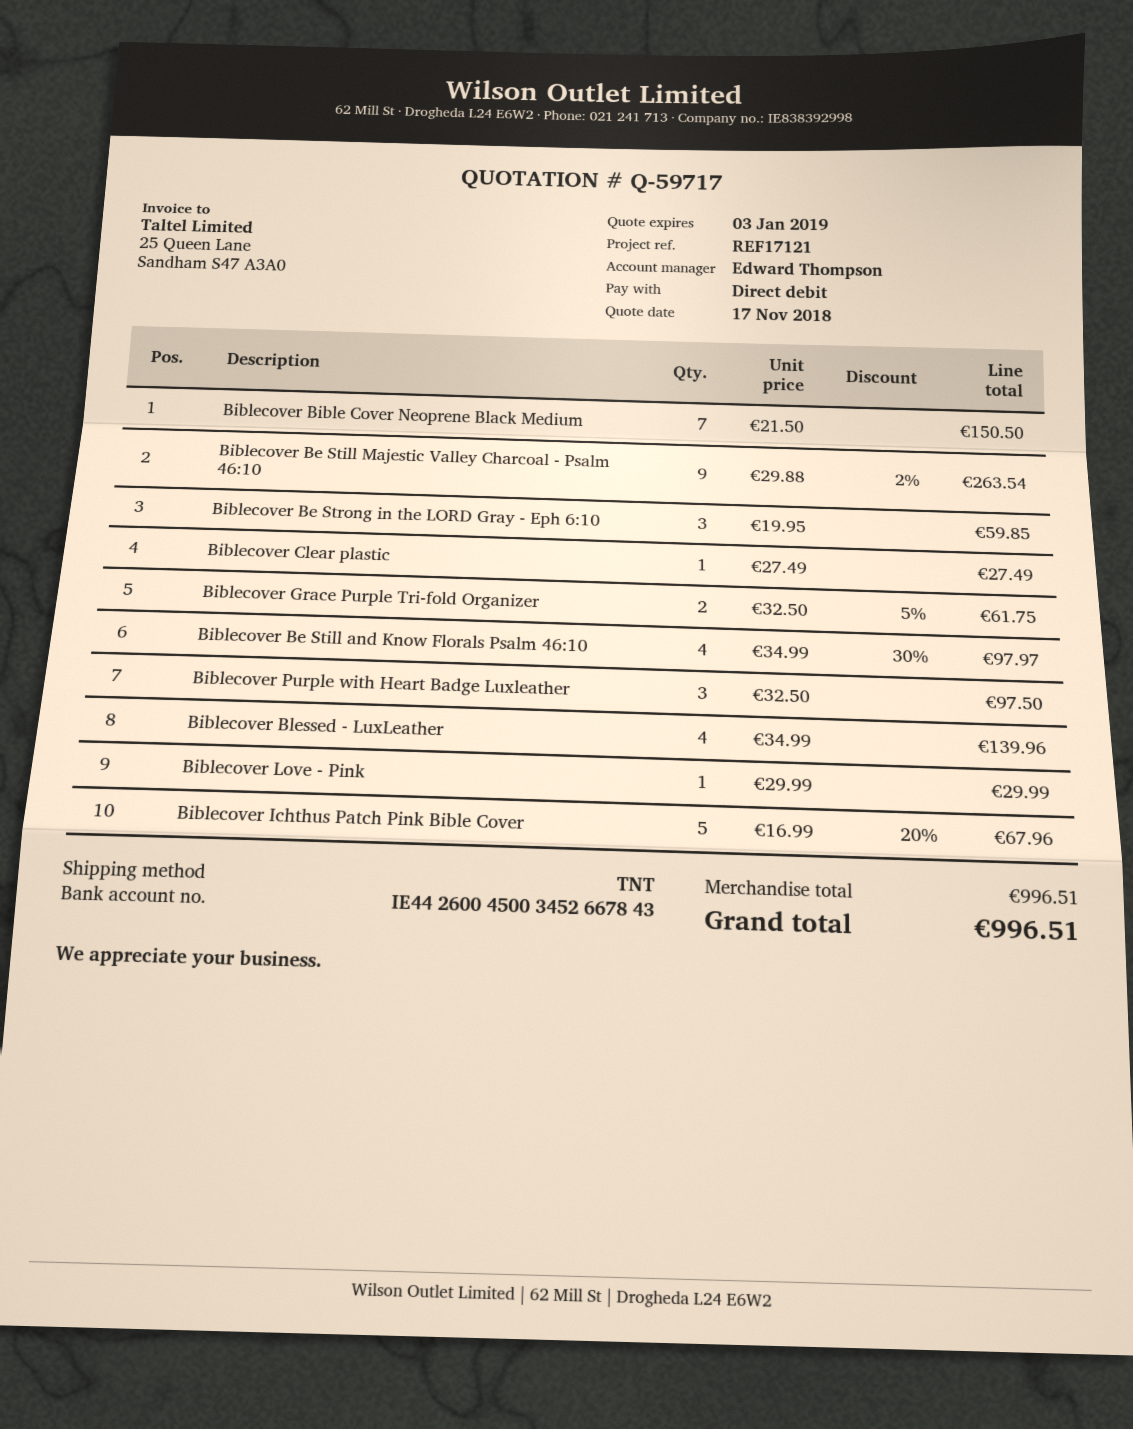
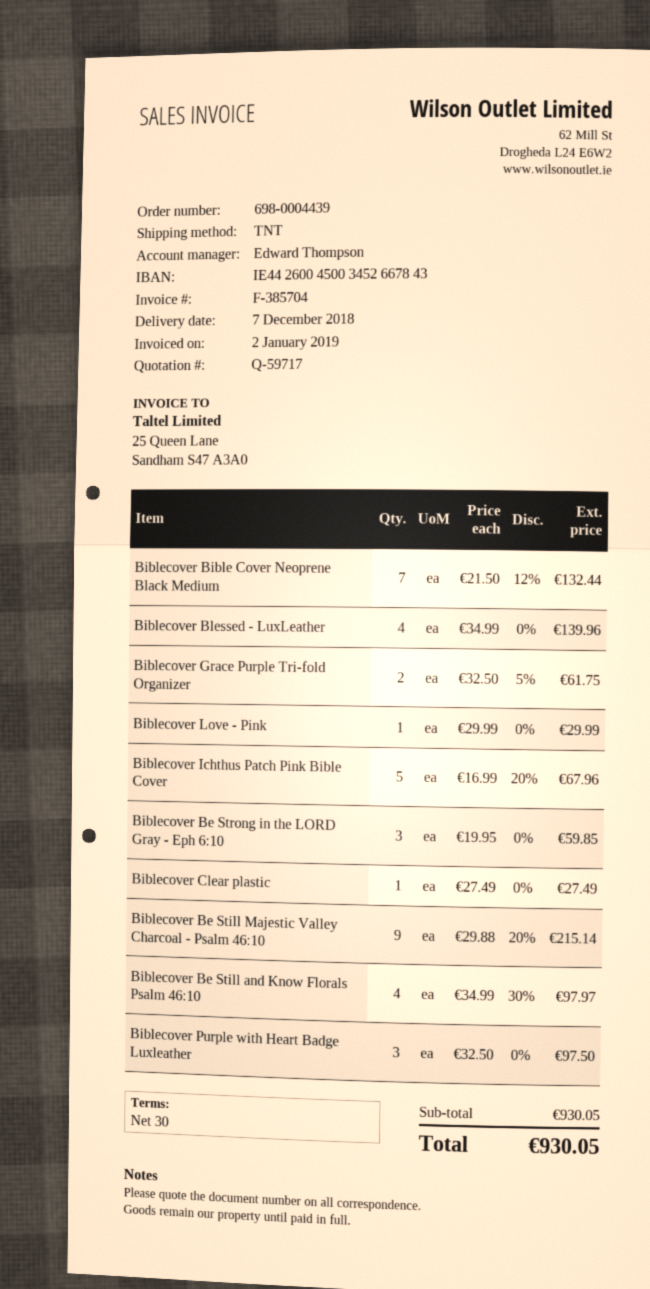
Biblecover Bible Cover Neoprene Black Medium: 7 x 21.50 = 150.50 -> 7 x 21.50 - 12% = 132.44
Biblecover Be Still Majestic Valley Charcoal - Psalm 46:10: 9 x 29.88 - 2% = 263.54 -> 9 x 29.88 - 20% = 215.14
subtotal: 996.51 -> 930.05
total: 996.51 -> 930.05

